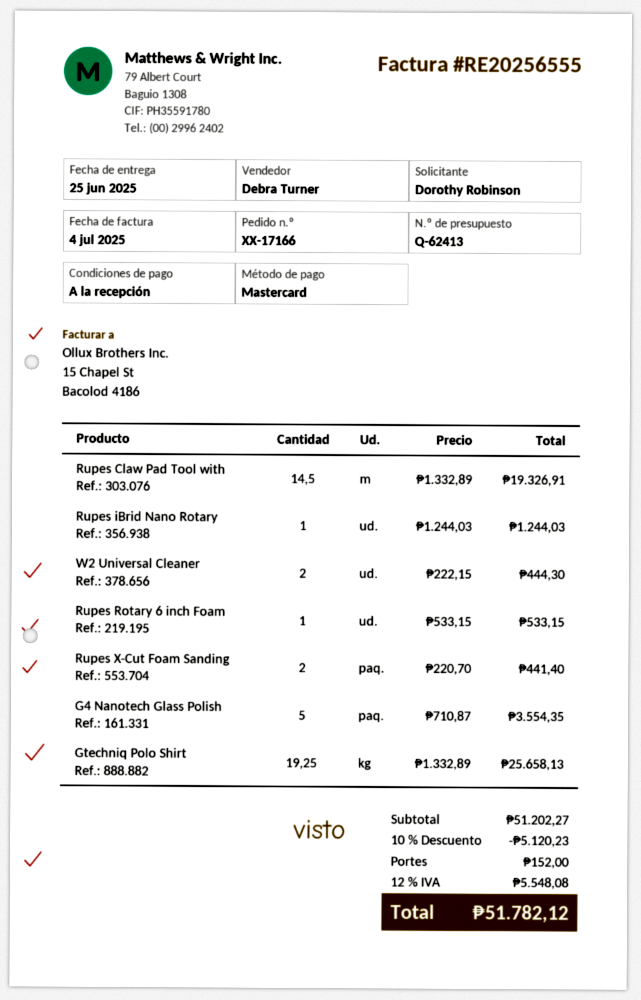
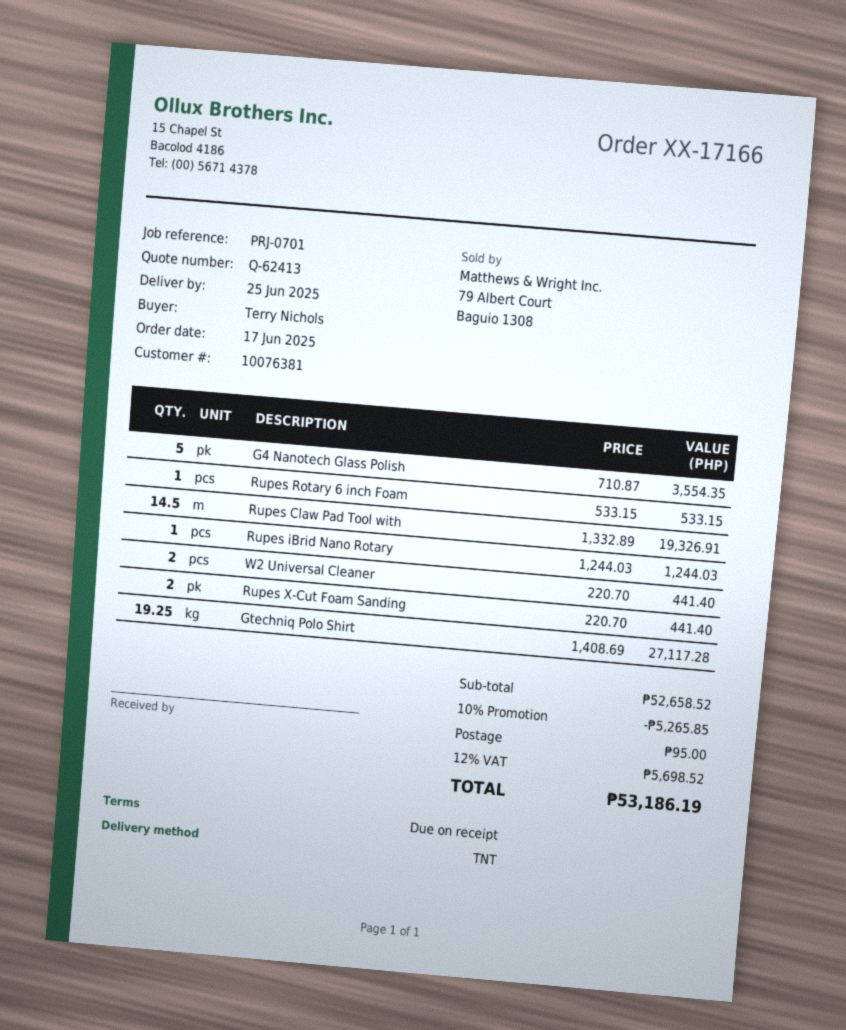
ordered by: Dorothy Robinson -> Terry Nichols
W2 Universal Cleaner: 2 x 222.15 = 444.30 -> 2 x 220.70 = 441.40
Gtechniq Polo Shirt: 19.25 x 1332.89 = 25658.13 -> 19.25 x 1408.69 = 27117.28
subtotal: 51202.27 -> 52658.52
discount: 10% = 5120.23 -> 10% = 5265.85
shipping: 152.00 -> 95.00
tax: 12% = 5548.08 -> 12% = 5698.52
total: 51782.12 -> 53186.19

